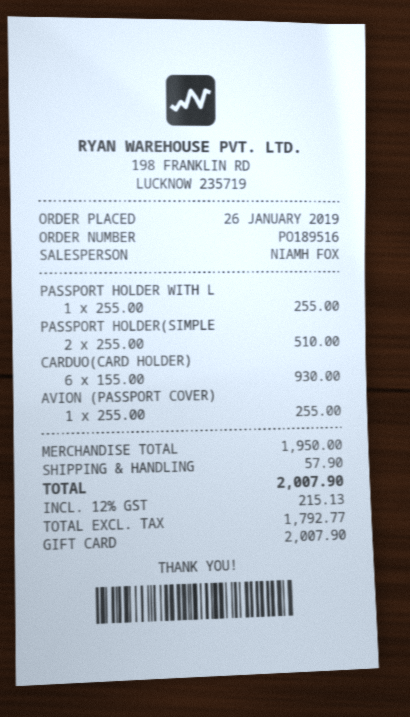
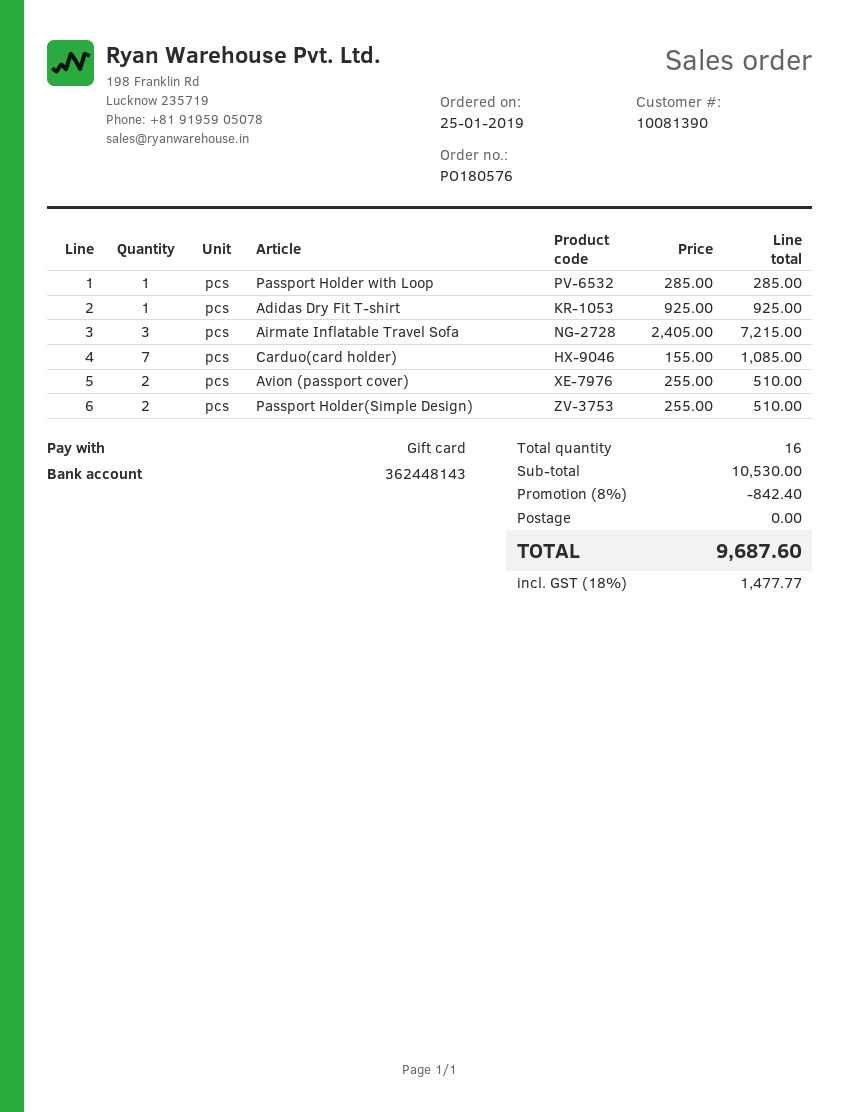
order number: PO189516 -> PO180576
order date: 2019-01-26 -> 2019-01-25
PASSPORT HOLDER WITH L: 1 x 255.00 = 255.00 -> 1 x 285.00 = 285.00
CARDUO(CARD HOLDER): 6 x 155.00 = 930.00 -> 7 x 155.00 = 1085.00
AVION (PASSPORT COVER): 1 x 255.00 = 255.00 -> 2 x 255.00 = 510.00
Adidas Dry Fit T-shirt: none -> 1 x 925.00 = 925.00
Airmate Inflatable Travel Sofa: none -> 3 x 2405.00 = 7215.00
subtotal: 1950.00 -> 10530.00
discount: none -> 8% = 842.40
shipping: 57.90 -> 0.00
tax: 12% = 215.13 -> 18% = 1477.77
total: 2007.90 -> 9687.60

